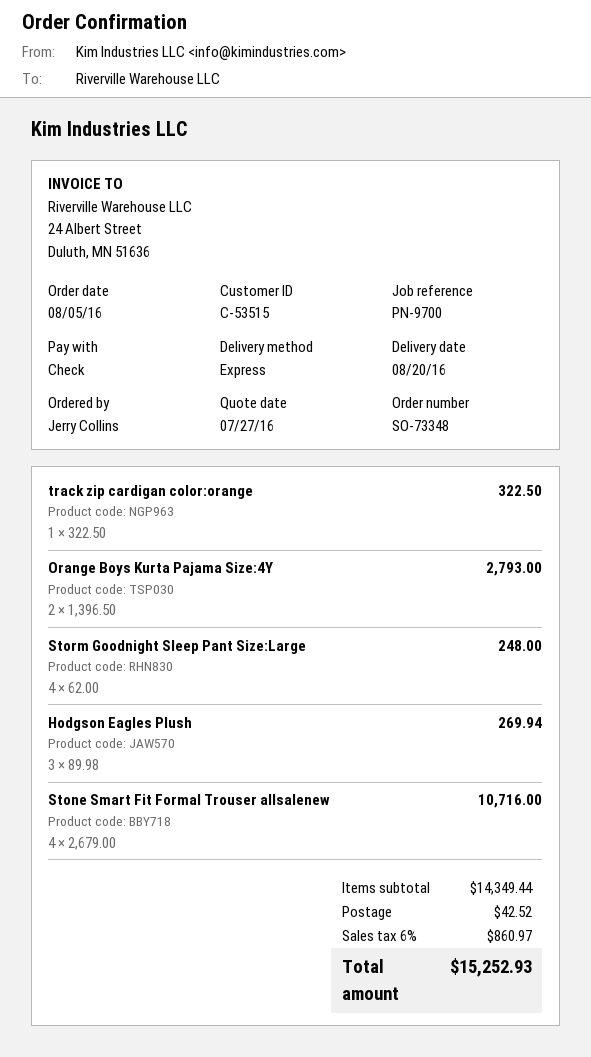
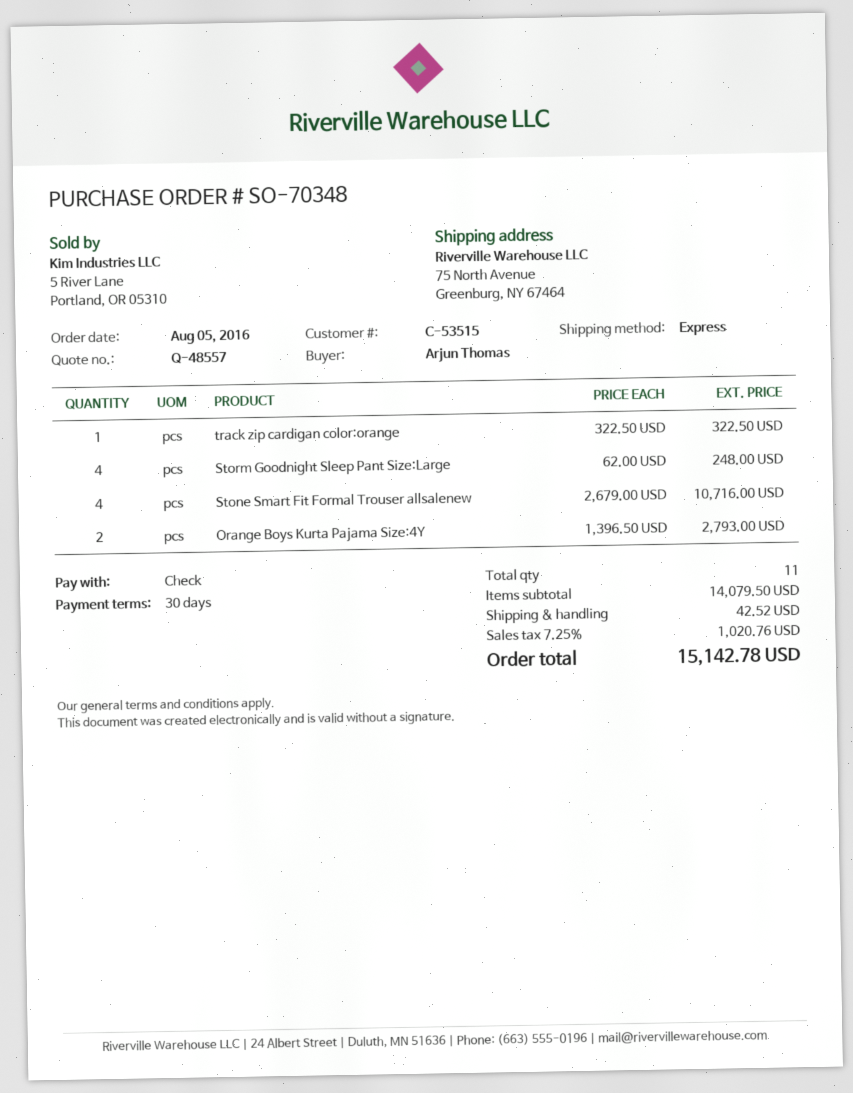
order number: SO-73348 -> SO-70348
ordered by: Jerry Collins -> Arjun Thomas
Hodgson Eagles Plush: 3 x 89.98 = 269.94 -> none
subtotal: 14349.44 -> 14079.50
tax: 6% = 860.97 -> 7.25% = 1020.76
total: 15252.93 -> 15142.78

